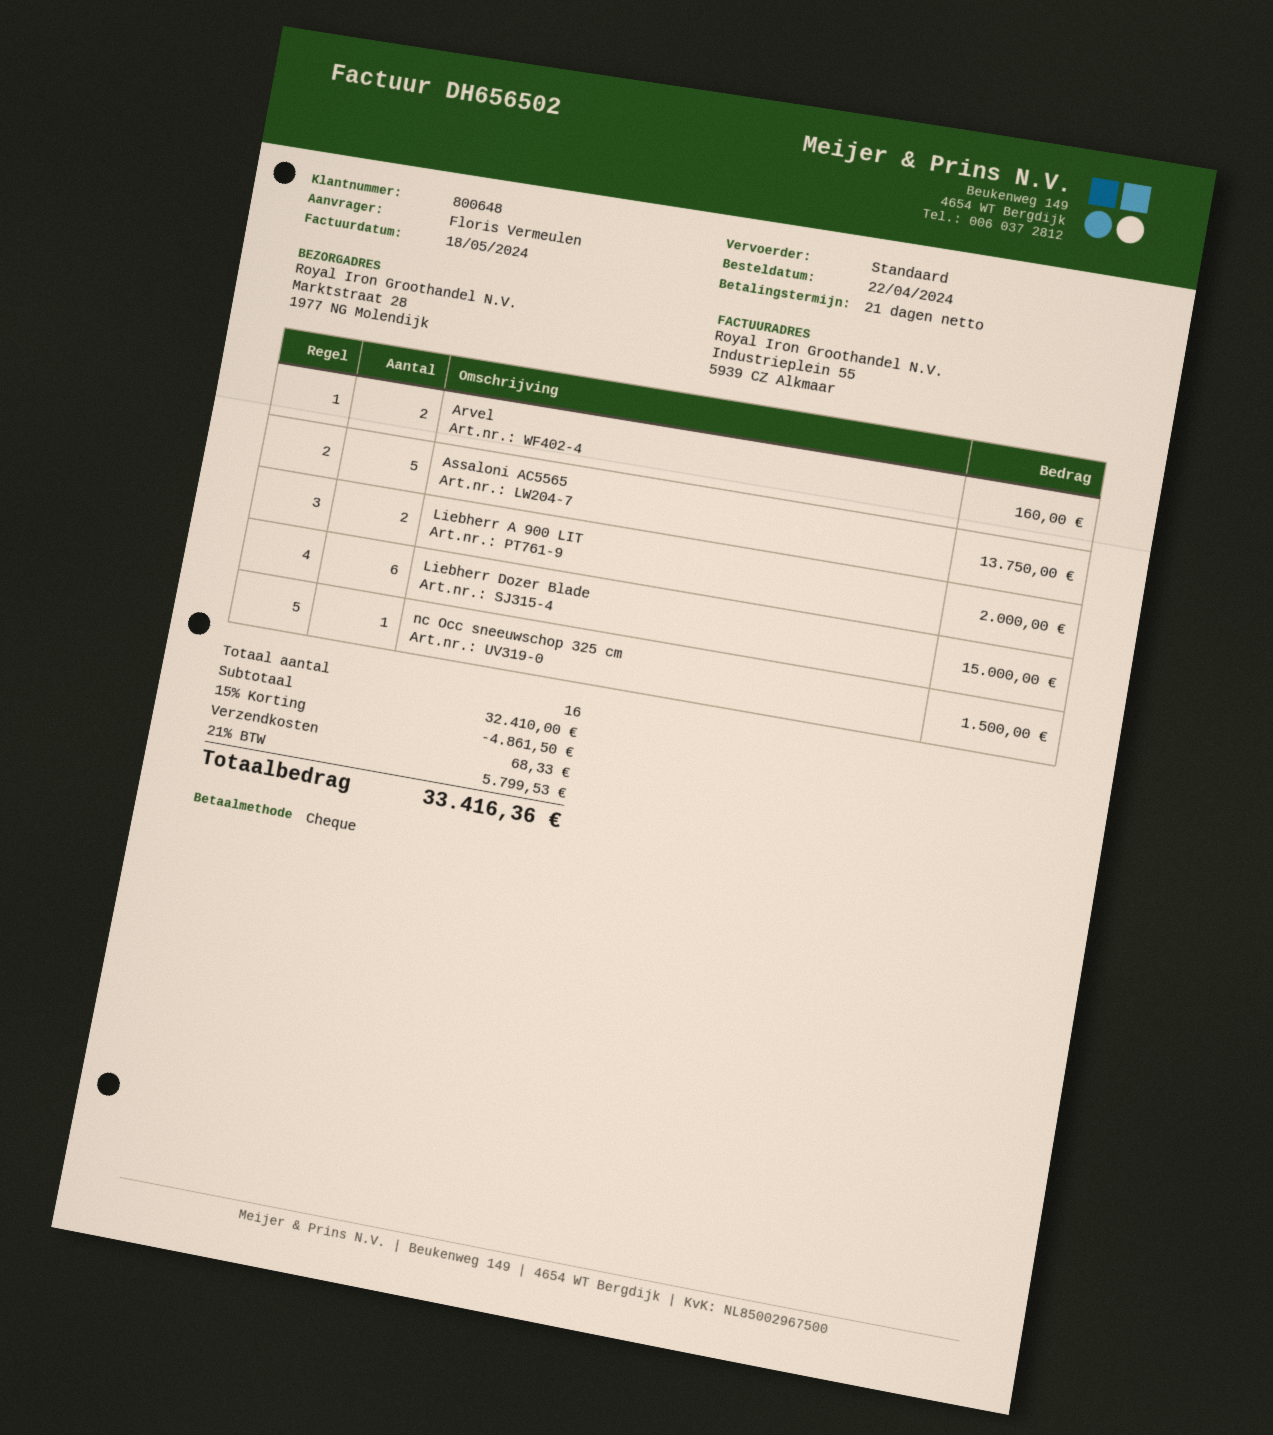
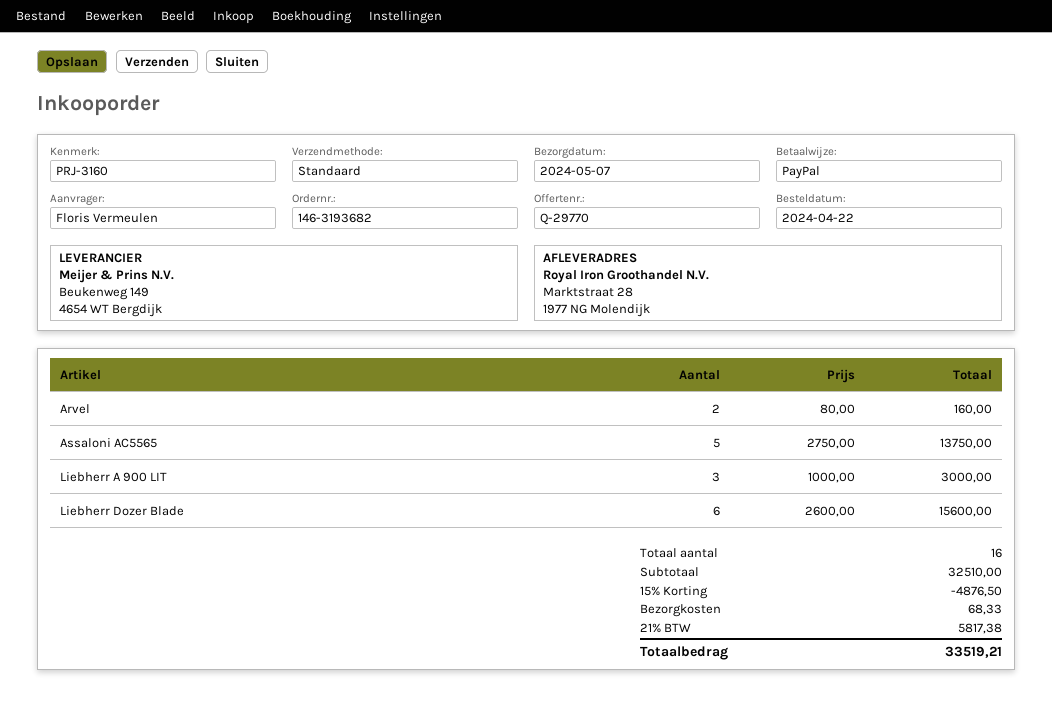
payment method: cheque -> PayPal
Liebherr A 900 LIT: 2 for 2000.00 -> 3 for 3000.00
Liebherr Dozer Blade: 6 for 15000.00 -> 6 for 15600.00
nc Occ sneeuwschop 325 cm: 1 for 1500.00 -> none
subtotal: 32410.00 -> 32510.00
discount: 15% = 4861.50 -> 15% = 4876.50
tax: 21% = 5799.53 -> 21% = 5817.38
total: 33416.36 -> 33519.21

